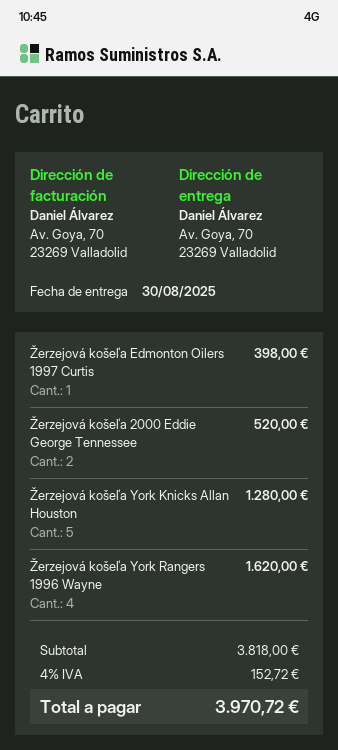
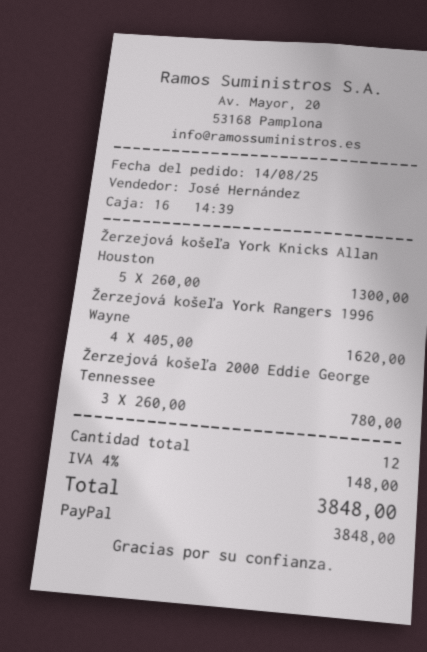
Žerzejová košeľa Edmonton Oilers 1997 Curtis: 1 for 398.00 -> none
Žerzejová košeľa 2000 Eddie George Tennessee: 2 for 520.00 -> 3 for 780.00
Žerzejová košeľa York Knicks Allan Houston: 5 for 1280.00 -> 5 for 1300.00
tax: 4% = 152.72 -> 4% = 148.00
total: 3970.72 -> 3848.00

